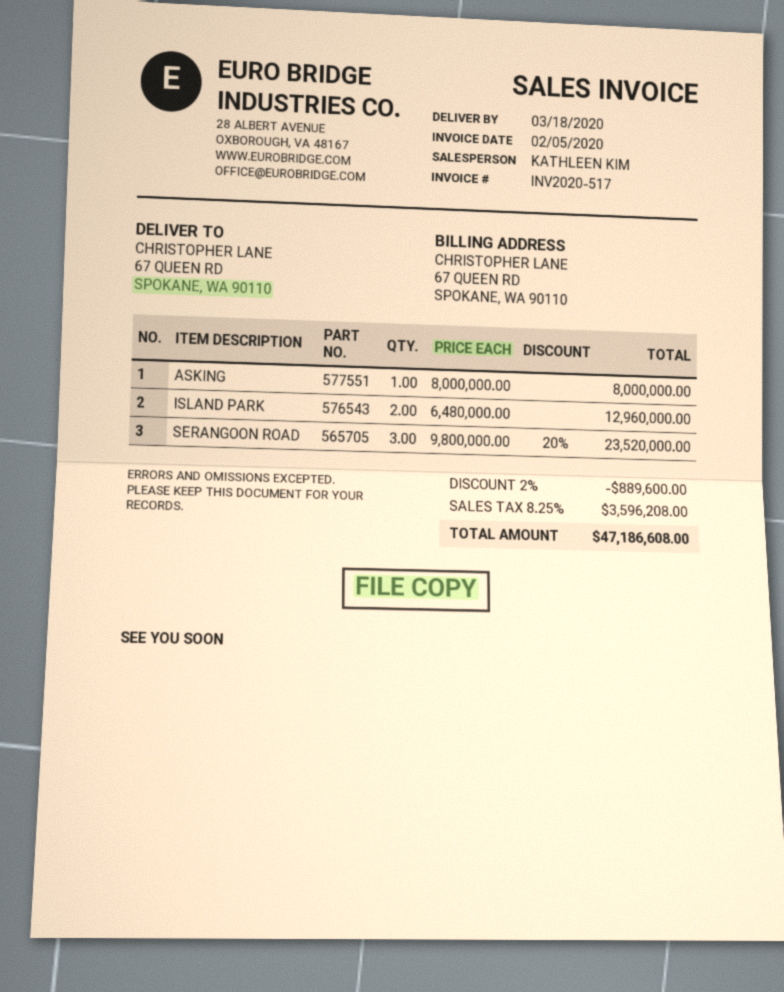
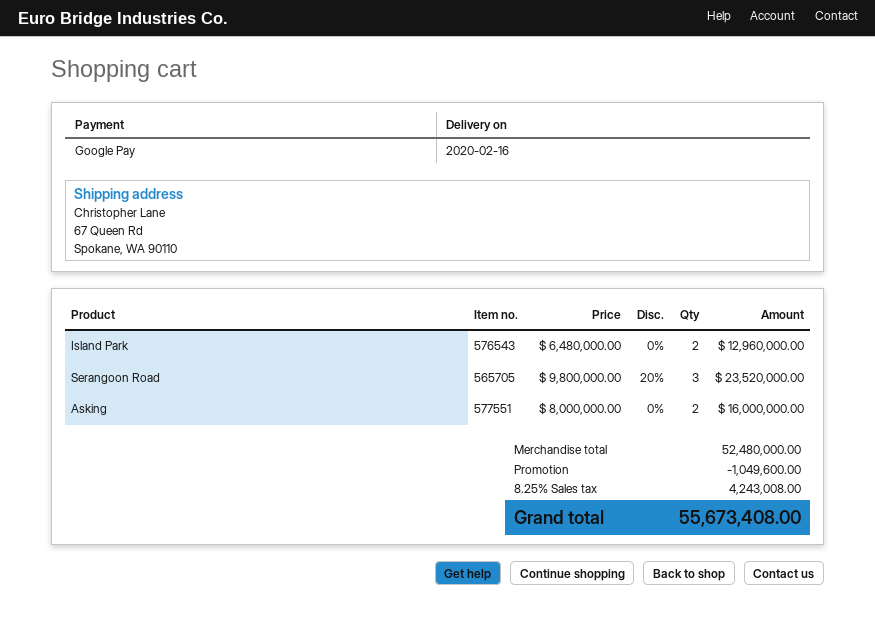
delivery date: 2020-03-18 -> 2020-02-16
ASKING: 1 x 8000000.00 = 8000000.00 -> 2 x 8000000.00 = 16000000.00
discount: 889600.00 -> 1049600.00
tax: 8.25% = 3596208.00 -> 8.25% = 4243008.00
total: 47186608.00 -> 55673408.00

